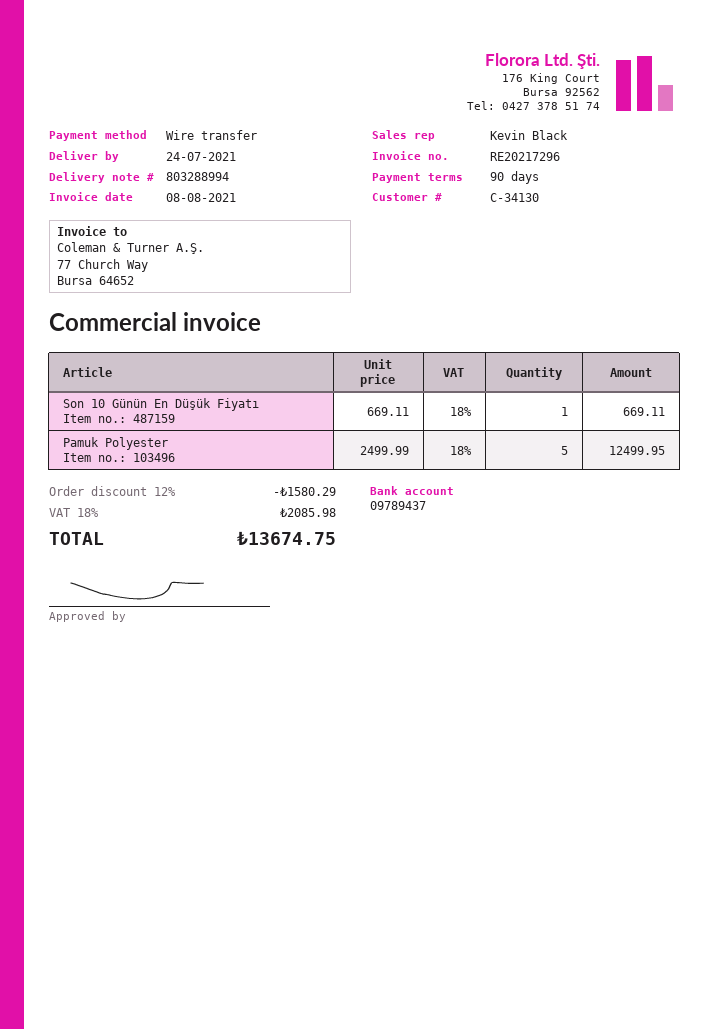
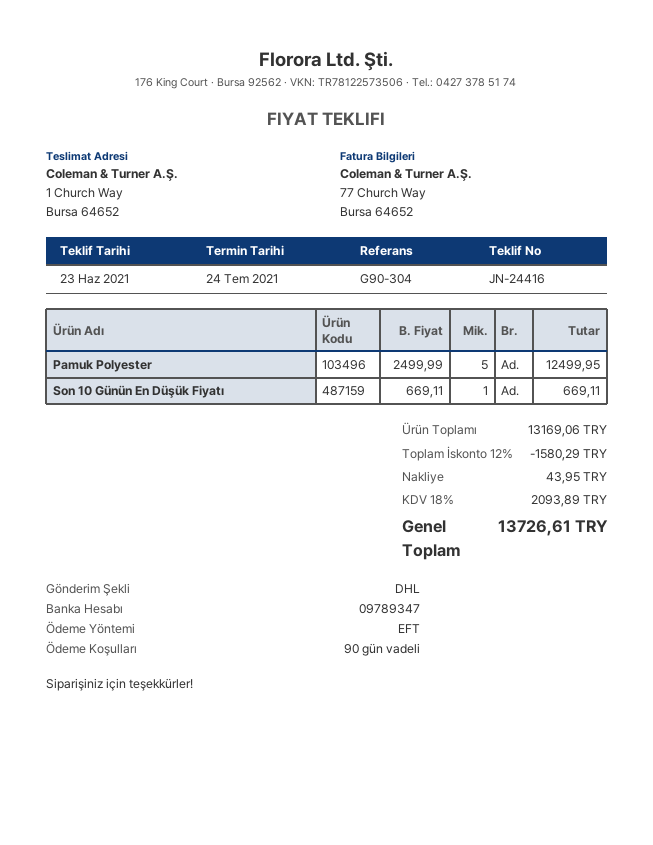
bank account: 09789437 -> 09789347
shipping: none -> 43.95
tax: 18% = 2085.98 -> 18% = 2093.89
total: 13674.75 -> 13726.61

